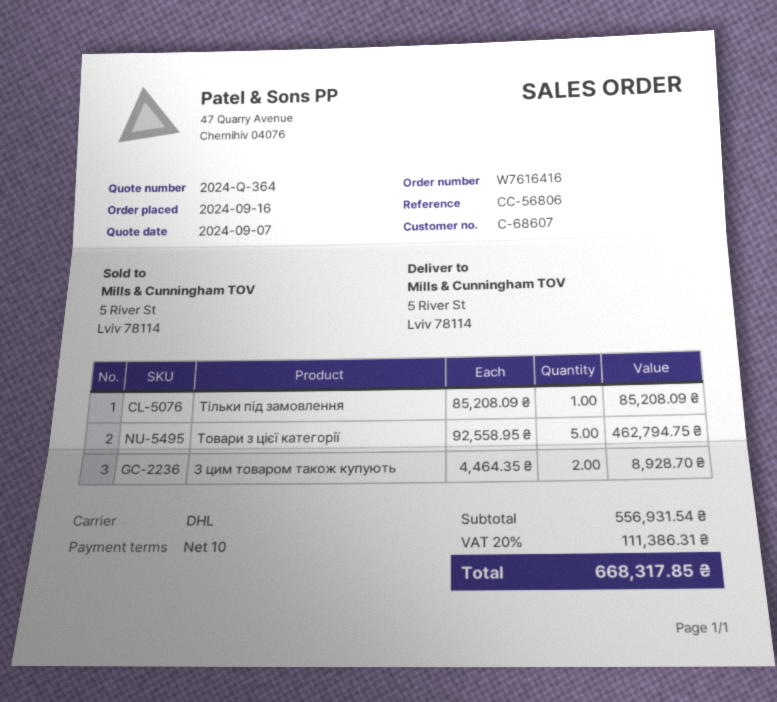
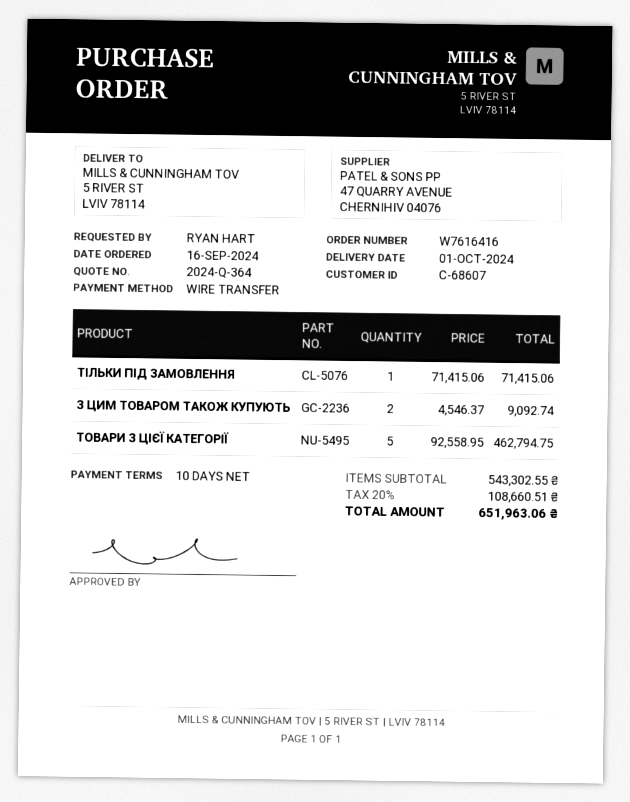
Тільки під замовлення: 1 x 85208.09 = 85208.09 -> 1 x 71415.06 = 71415.06
З цим товаром також купують: 2 x 4464.35 = 8928.70 -> 2 x 4546.37 = 9092.74
subtotal: 556931.54 -> 543302.55
tax: 20% = 111386.31 -> 20% = 108660.51
total: 668317.85 -> 651963.06

